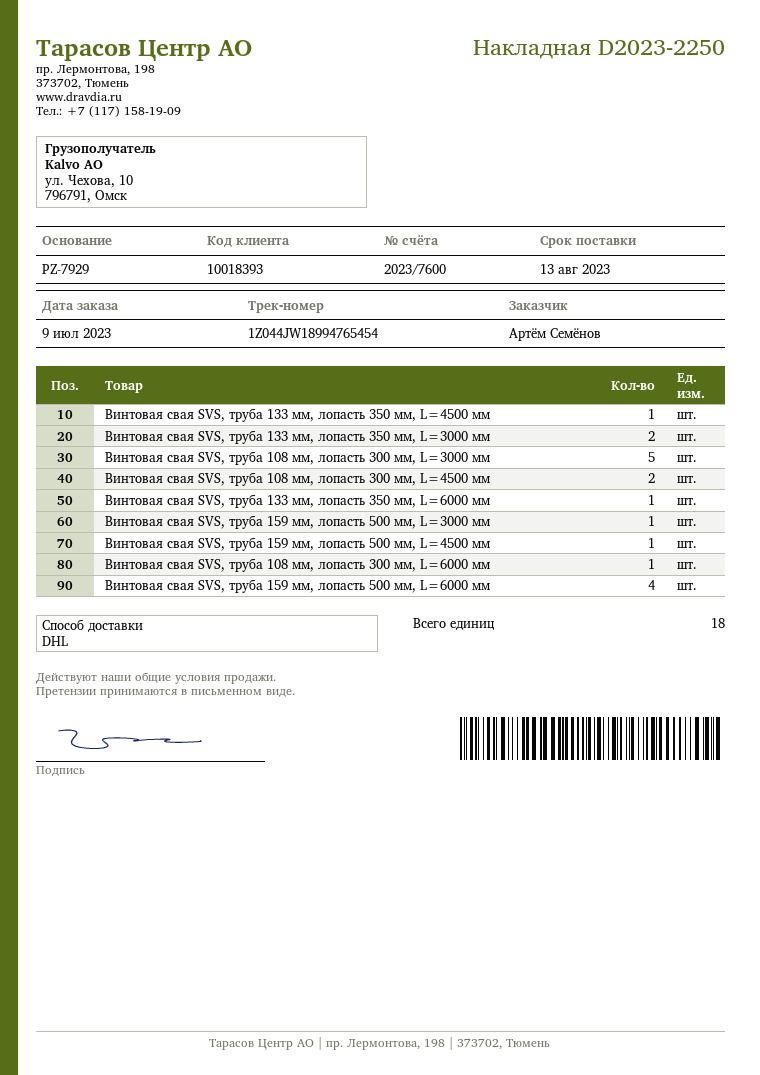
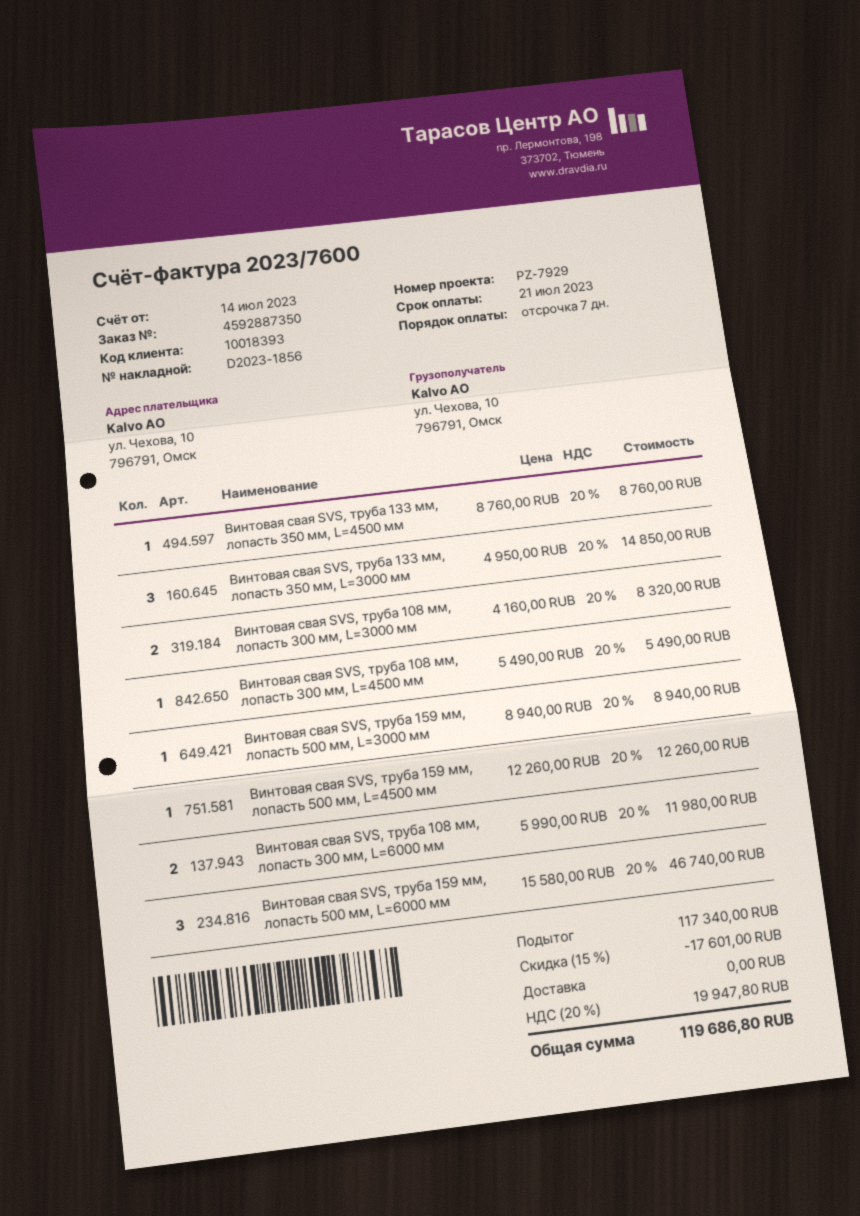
delivery note number: D2023-2250 -> D2023-1856
Винтовая свая SVS, труба 133 мм, лопасть 350 мм, L=3000 мм: 2 -> 3
Винтовая свая SVS, труба 108 мм, лопасть 300 мм, L=3000 мм: 5 -> 2
Винтовая свая SVS, труба 108 мм, лопасть 300 мм, L=4500 мм: 2 -> 1
Винтовая свая SVS, труба 133 мм, лопасть 350 мм, L=6000 мм: 1 -> none
Винтовая свая SVS, труба 108 мм, лопасть 300 мм, L=6000 мм: 1 -> 2
Винтовая свая SVS, труба 159 мм, лопасть 500 мм, L=6000 мм: 4 -> 3

